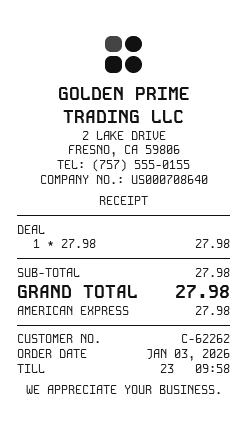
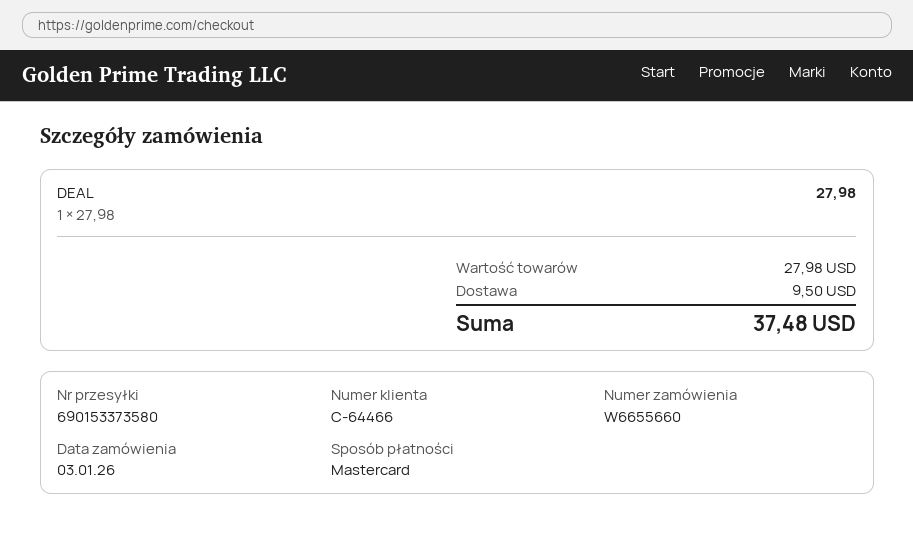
customer number: C-62262 -> C-64466
payment method: American Express -> Mastercard
shipping: none -> 9.50
total: 27.98 -> 37.48

